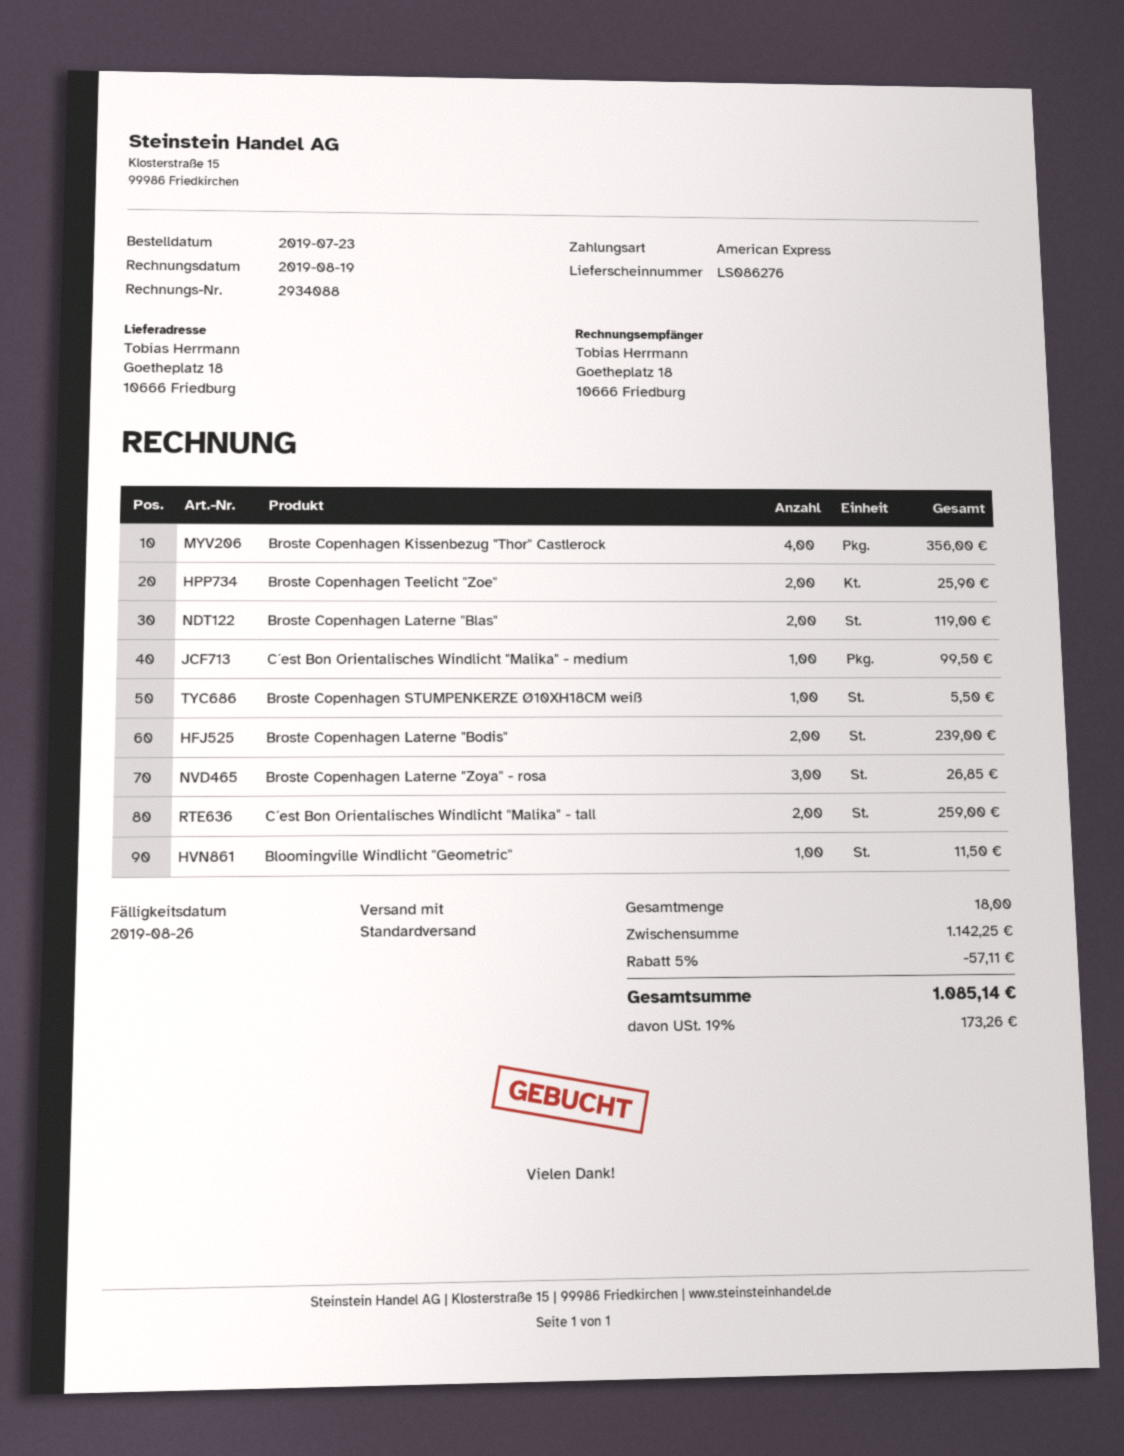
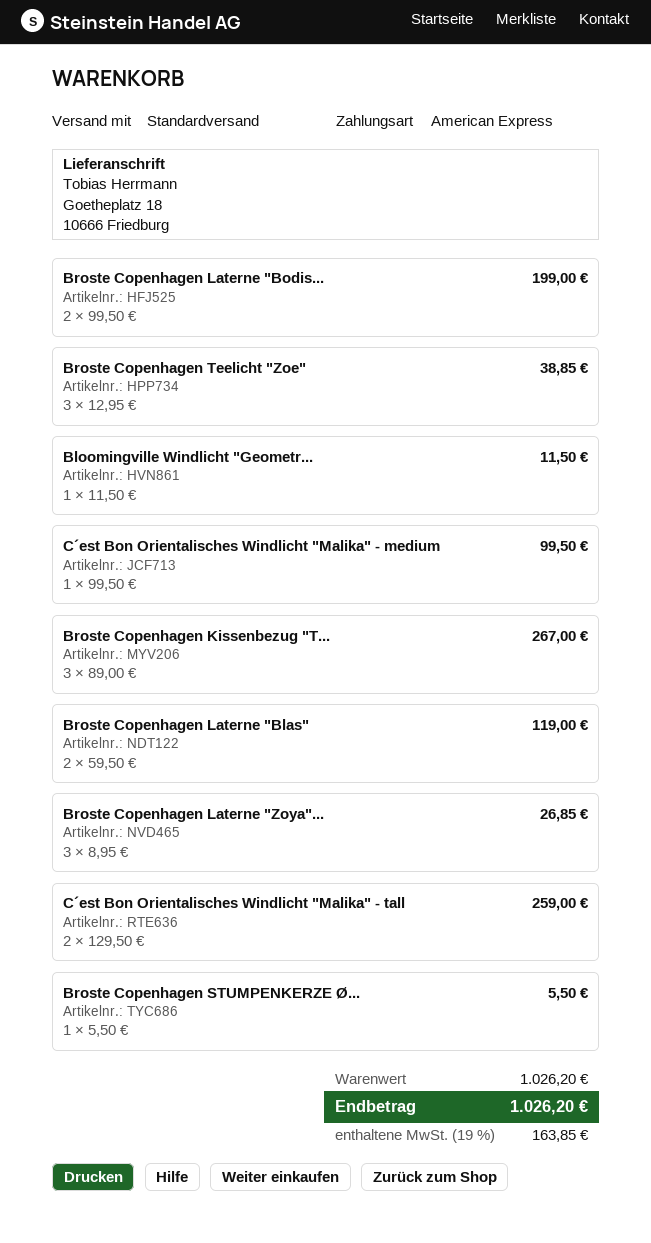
Broste Copenhagen Kissenbezug "Thor" Castlerock: 4 for 356.00 -> 3 for 267.00
Broste Copenhagen Teelicht "Zoe": 2 for 25.90 -> 3 for 38.85
Broste Copenhagen Laterne "Bodis": 2 for 239.00 -> 2 for 199.00
subtotal: 1142.25 -> 1026.20
discount: 5% = 57.11 -> none
tax: 19% = 173.26 -> 19% = 163.85
total: 1085.14 -> 1026.20

